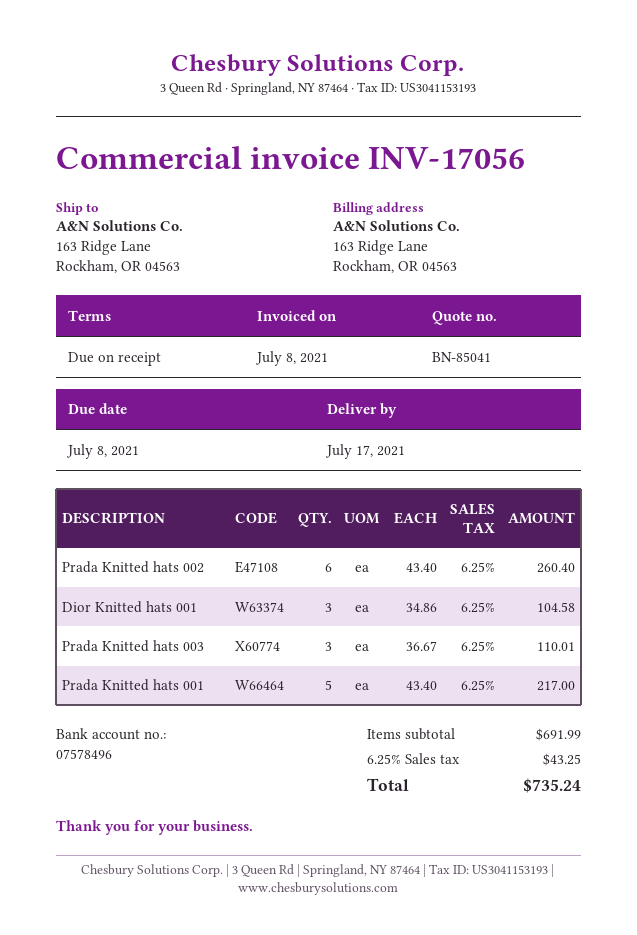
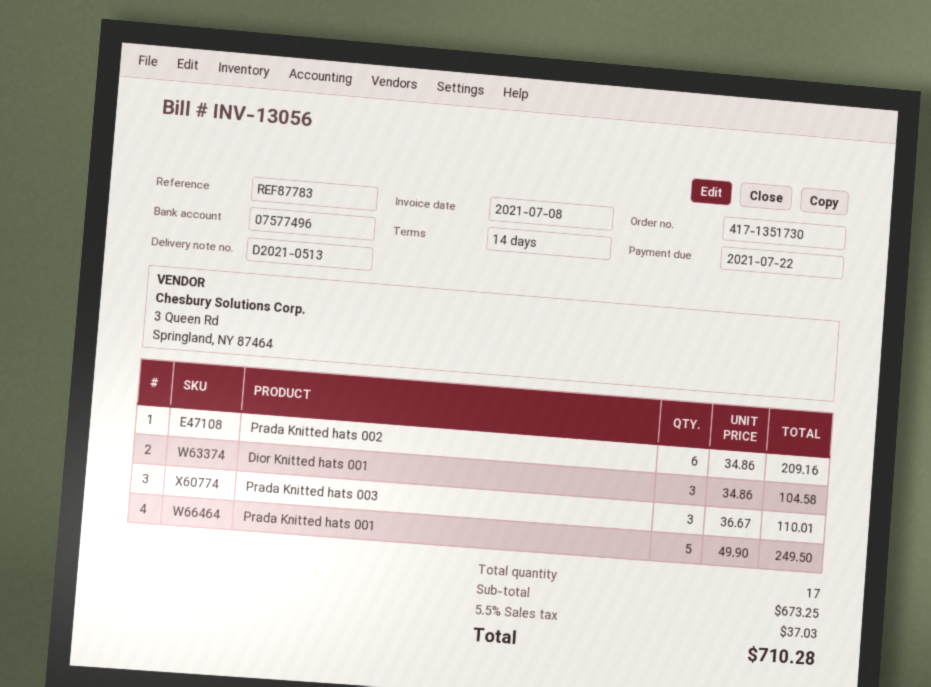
invoice number: INV-17056 -> INV-13056
payment terms: on receipt -> 14 days
due date: 2021-07-08 -> 2021-07-22
bank account: 07578496 -> 07577496
Prada Knitted hats 002: 6 x 43.40 = 260.40 -> 6 x 34.86 = 209.16
Prada Knitted hats 001: 5 x 43.40 = 217.00 -> 5 x 49.90 = 249.50
subtotal: 691.99 -> 673.25
tax: 6.25% = 43.25 -> 5.5% = 37.03
total: 735.24 -> 710.28

